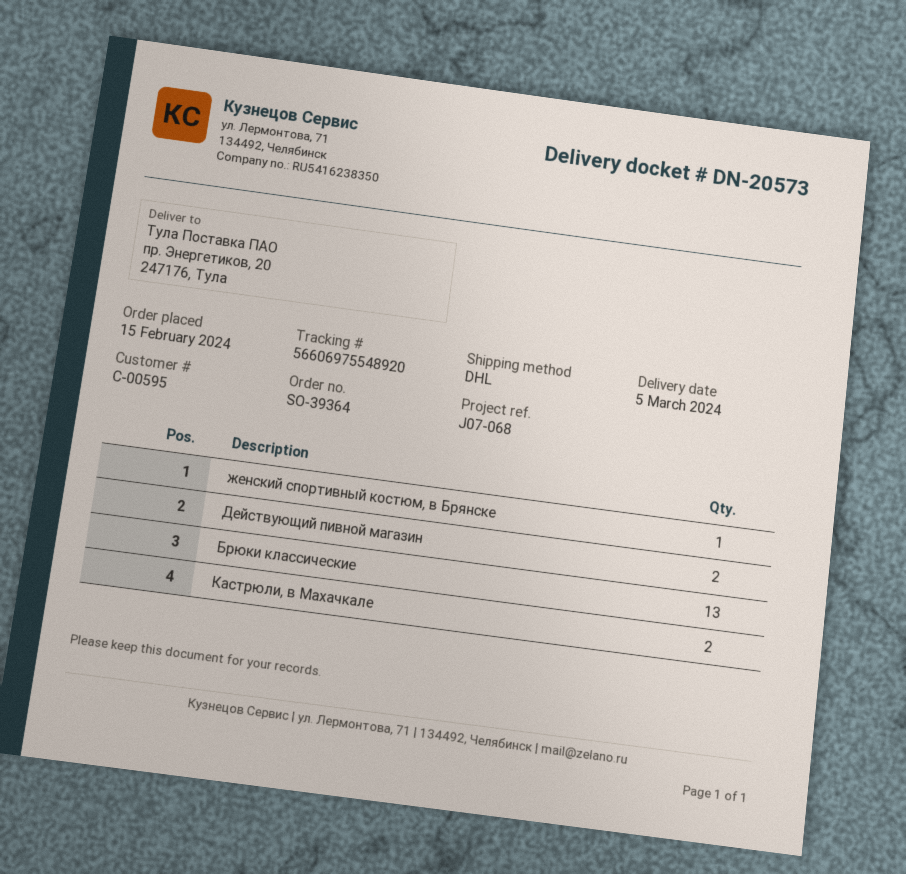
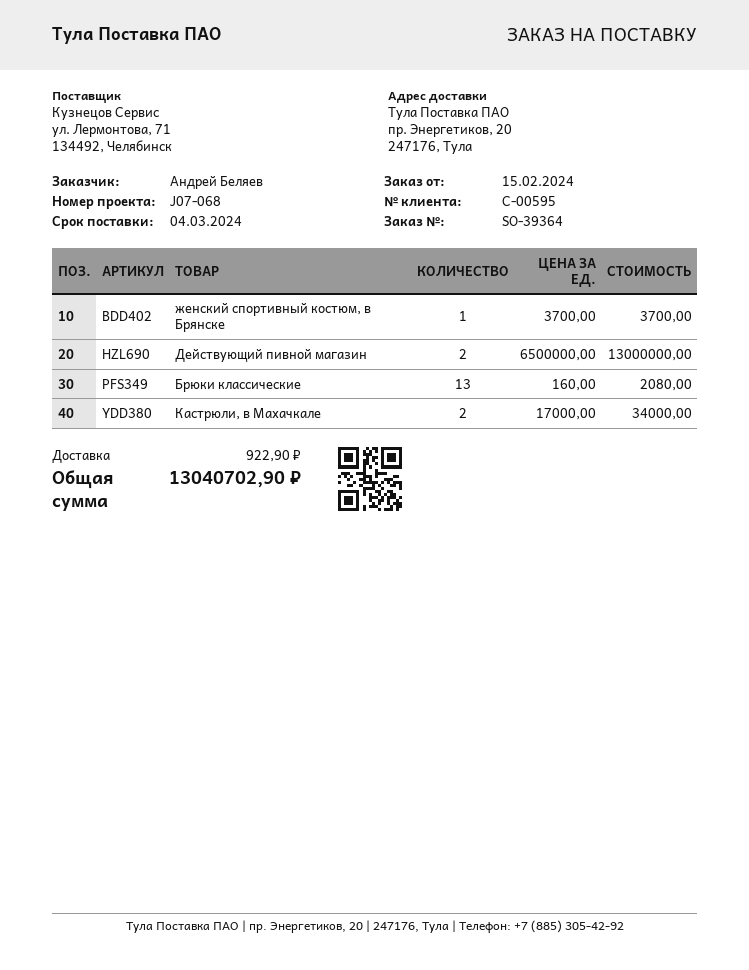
delivery date: 2024-03-05 -> 2024-03-04

